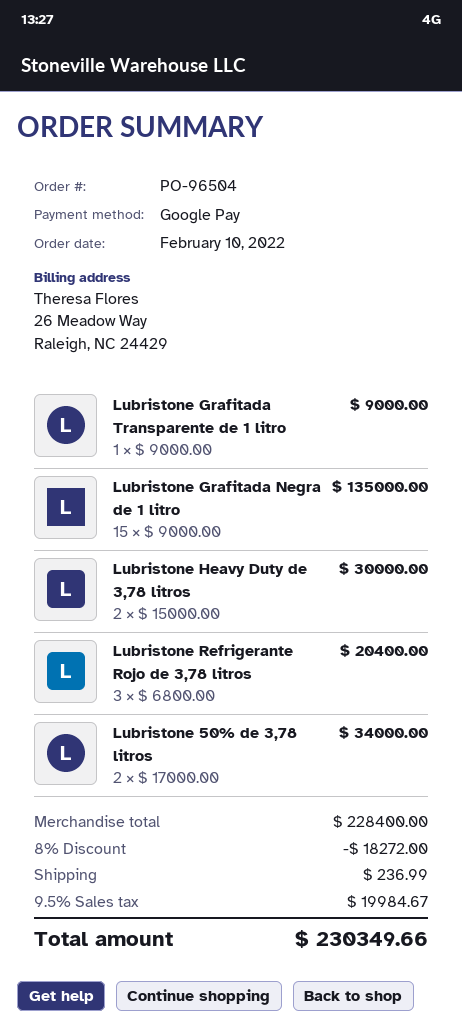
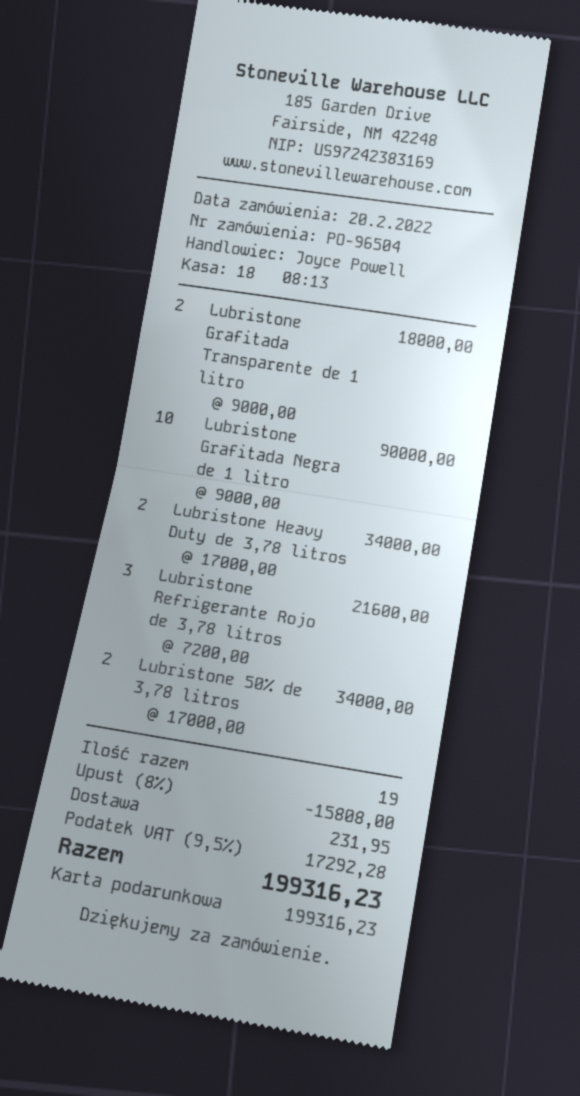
order date: 2022-02-10 -> 2022-02-20
payment method: Google Pay -> gift card
Lubristone Grafitada Transparente de 1 litro: 1 x 9000.00 = 9000.00 -> 2 x 9000.00 = 18000.00
Lubristone Grafitada Negra de 1 litro: 15 x 9000.00 = 135000.00 -> 10 x 9000.00 = 90000.00
Lubristone Heavy Duty de 3,78 litros: 2 x 15000.00 = 30000.00 -> 2 x 17000.00 = 34000.00
Lubristone Refrigerante Rojo de 3,78 litros: 3 x 6800.00 = 20400.00 -> 3 x 7200.00 = 21600.00
discount: 8% = 18272.00 -> 8% = 15808.00
shipping: 236.99 -> 231.95
tax: 9.5% = 19984.67 -> 9.5% = 17292.28
total: 230349.66 -> 199316.23

